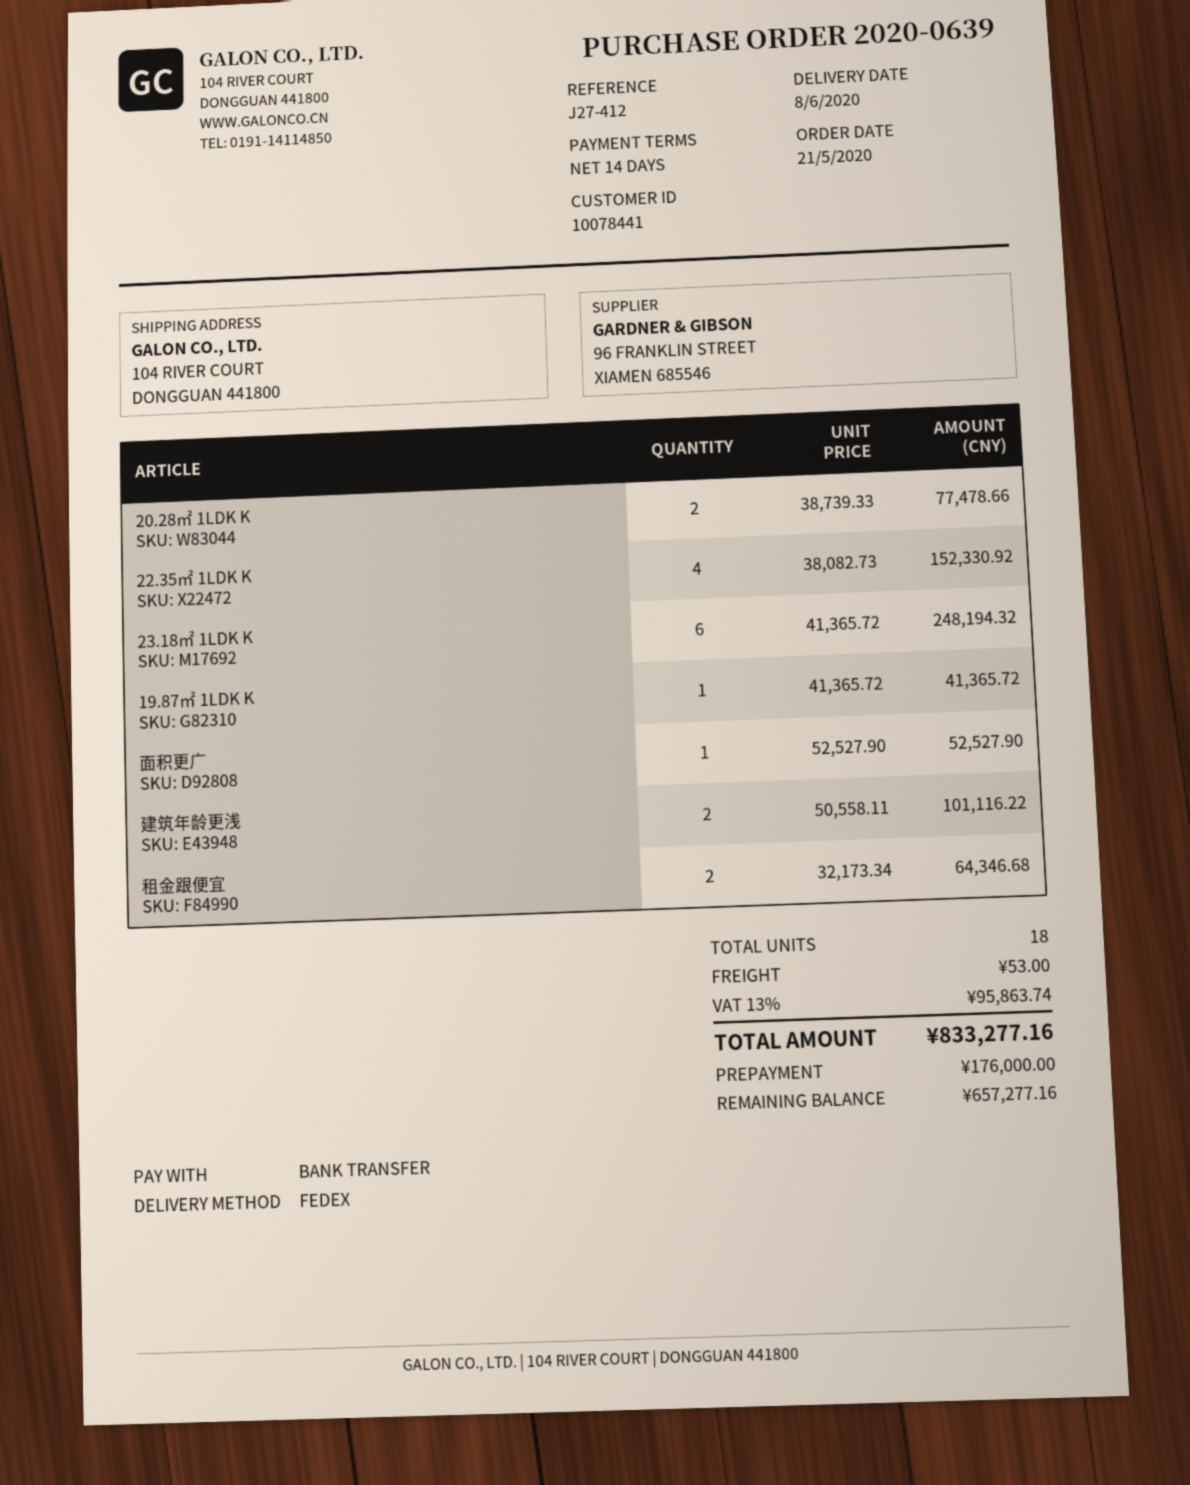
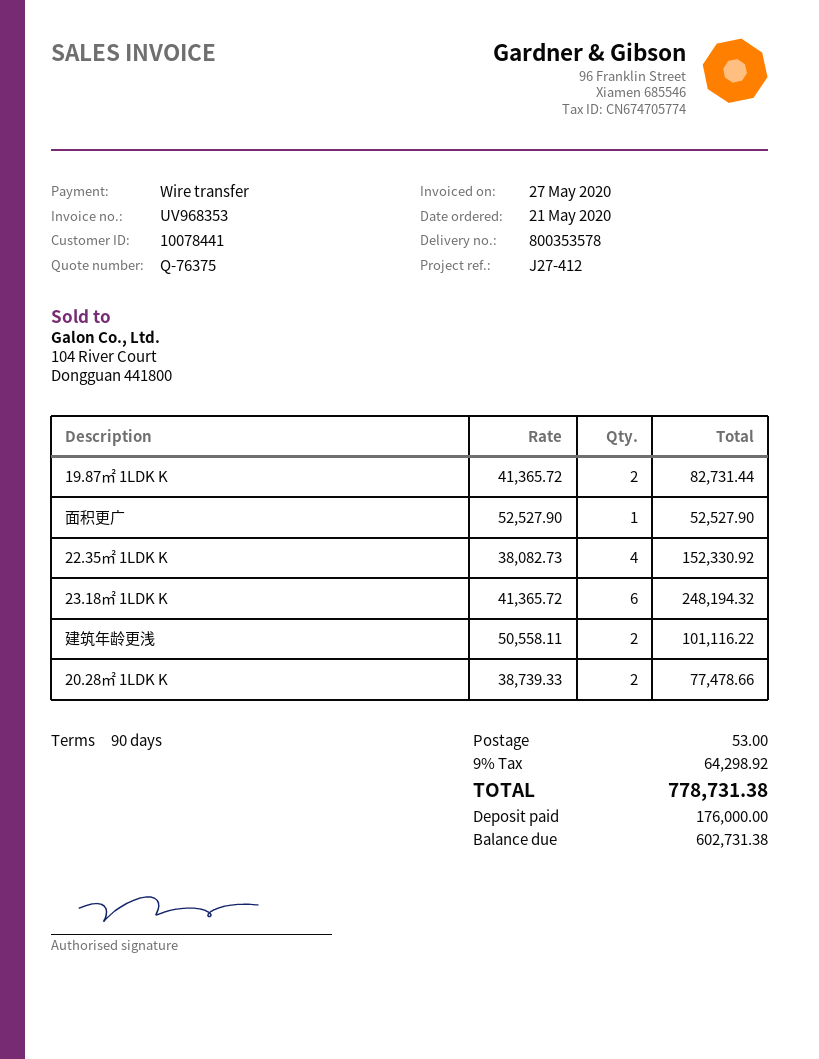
payment terms: 14 days -> 90 days
19.87㎡ 1LDK K: 1 x 41365.72 = 41365.72 -> 2 x 41365.72 = 82731.44
租金跟便宜: 2 x 32173.34 = 64346.68 -> none
tax: 13% = 95863.74 -> 9% = 64298.92
total: 833277.16 -> 778731.38
balance: 657277.16 -> 602731.38

